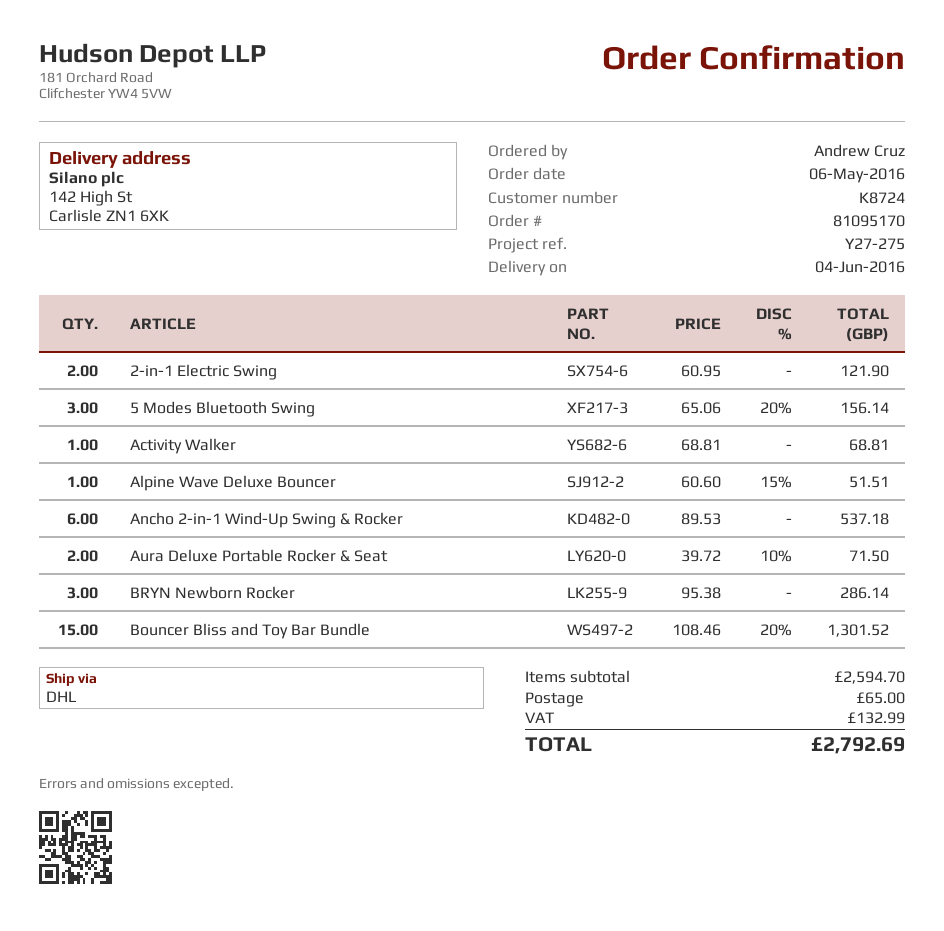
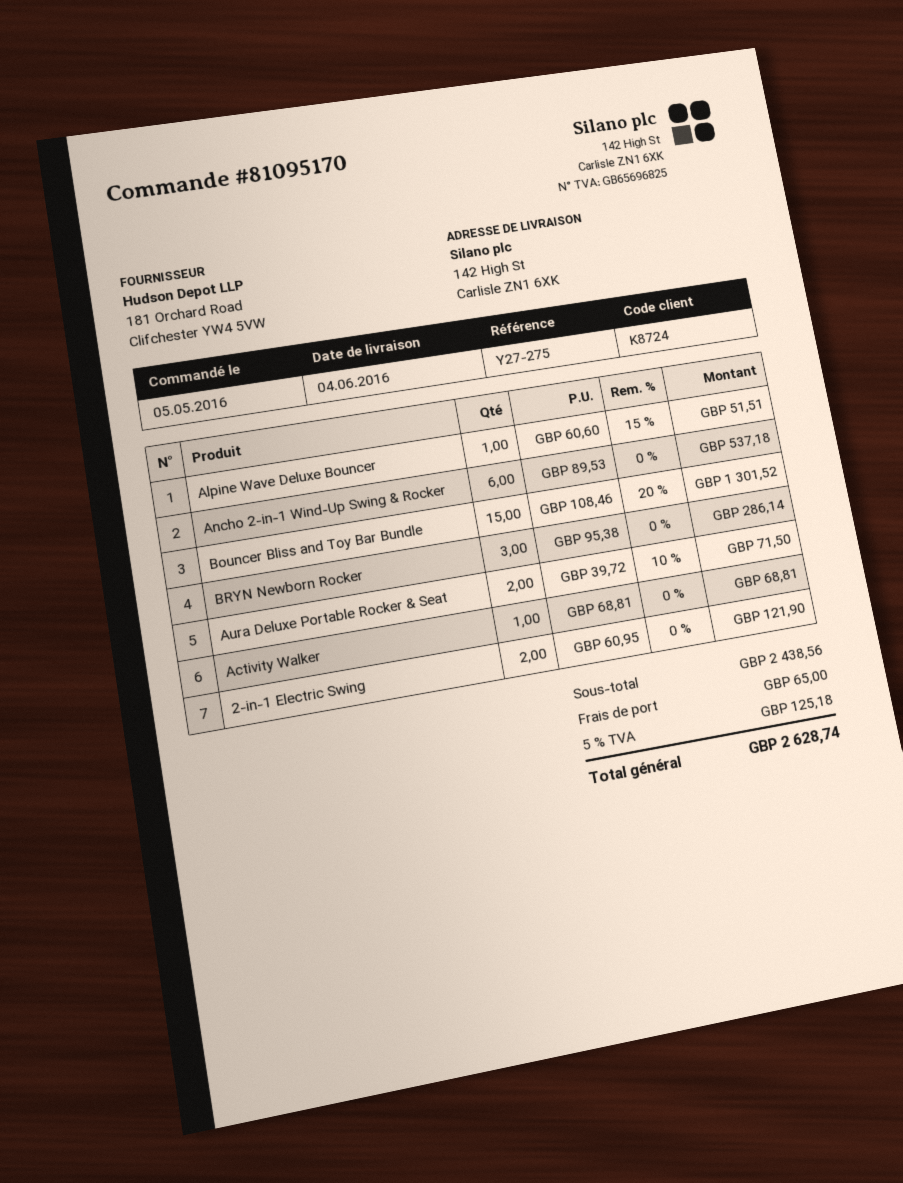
order date: 2016-05-06 -> 2016-05-05
5 Modes Bluetooth Swing: 3 x 65.06 - 20% = 156.14 -> none
subtotal: 2594.70 -> 2438.56
tax: 132.99 -> 125.18
total: 2792.69 -> 2628.74

